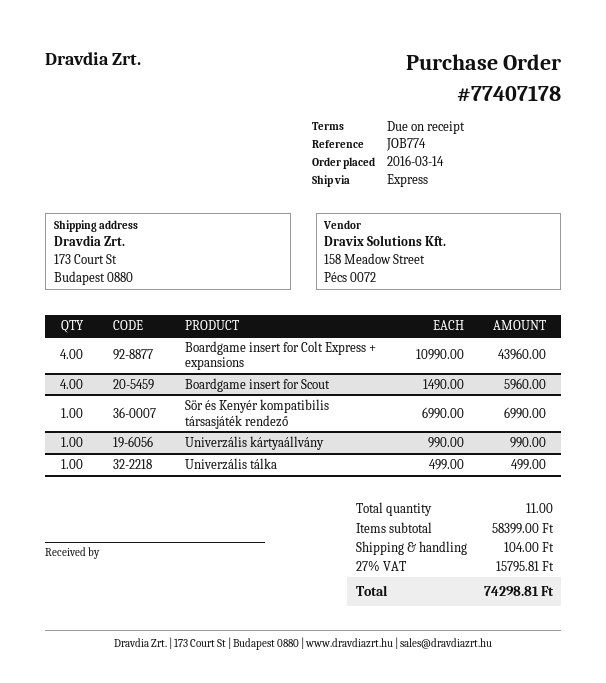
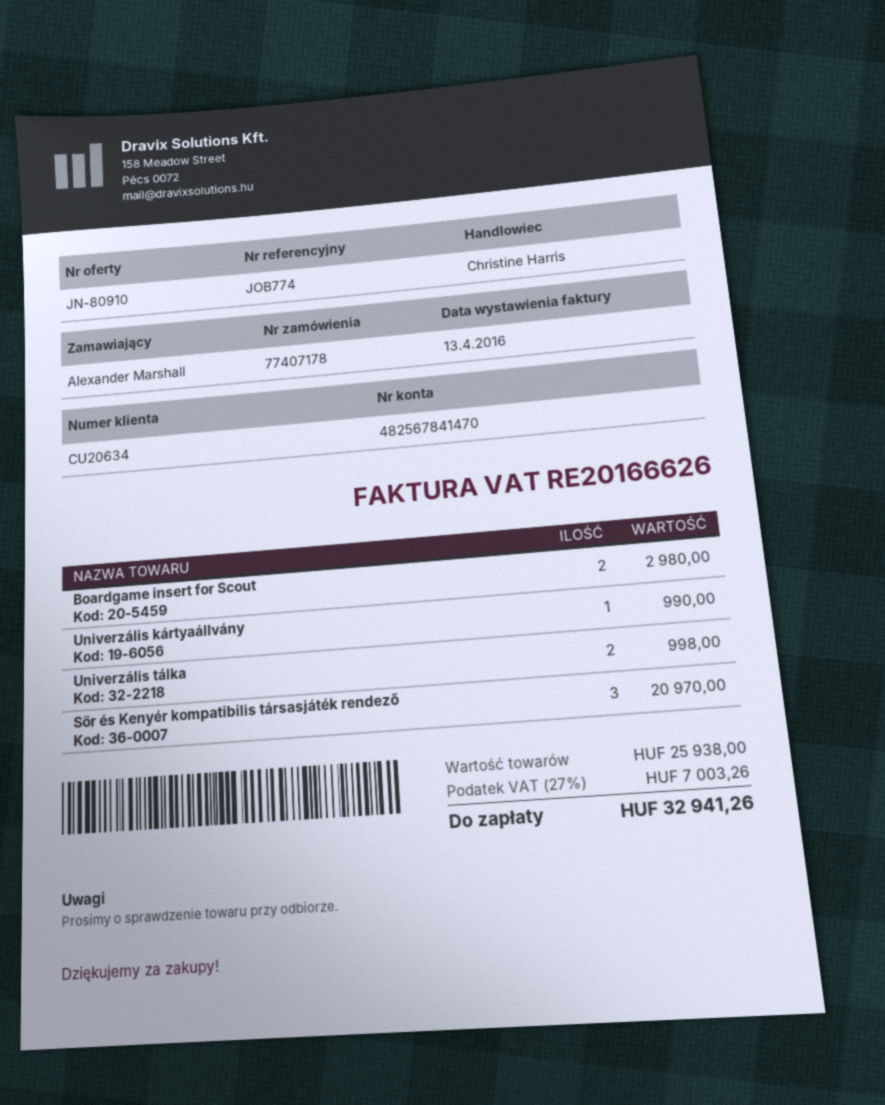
Boardgame insert for Colt Express + expansions: 4 for 43960.00 -> none
Boardgame insert for Scout: 4 for 5960.00 -> 2 for 2980.00
Sör és Kenyér kompatibilis társasjáték rendező: 1 for 6990.00 -> 3 for 20970.00
Univerzális tálka: 1 for 499.00 -> 2 for 998.00
subtotal: 58399.00 -> 25938.00
shipping: 104.00 -> none
tax: 27% = 15795.81 -> 27% = 7003.26
total: 74298.81 -> 32941.26

